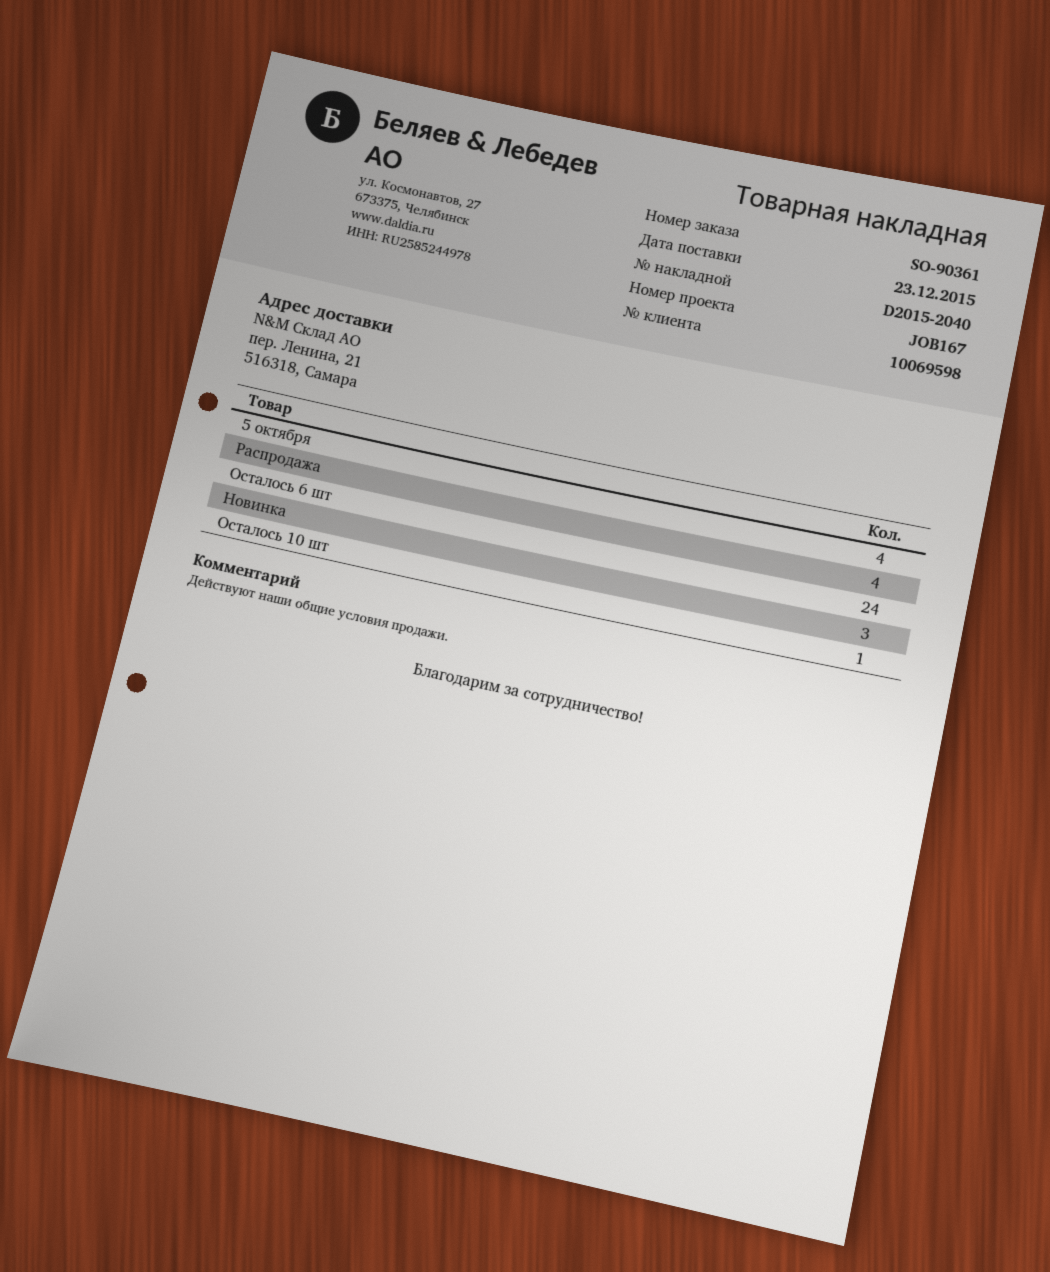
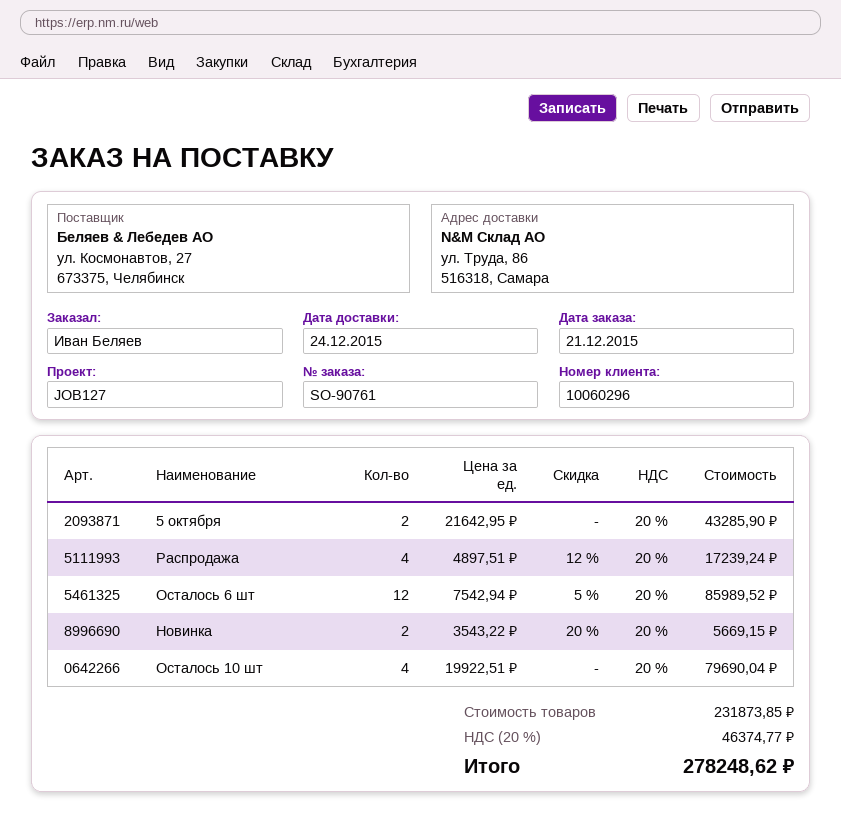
order number: SO-90361 -> SO-90761
delivery date: 2015-12-23 -> 2015-12-24
customer number: 10069598 -> 10060296
reference: JOB167 -> JOB127
ship to: пер. Ленина, 21, 516318, Самара -> ул. Труда, 86, 516318, Самара
5 октября: 4 -> 2
Осталось 6 шт: 24 -> 12
Новинка: 3 -> 2
Осталось 10 шт: 1 -> 4

